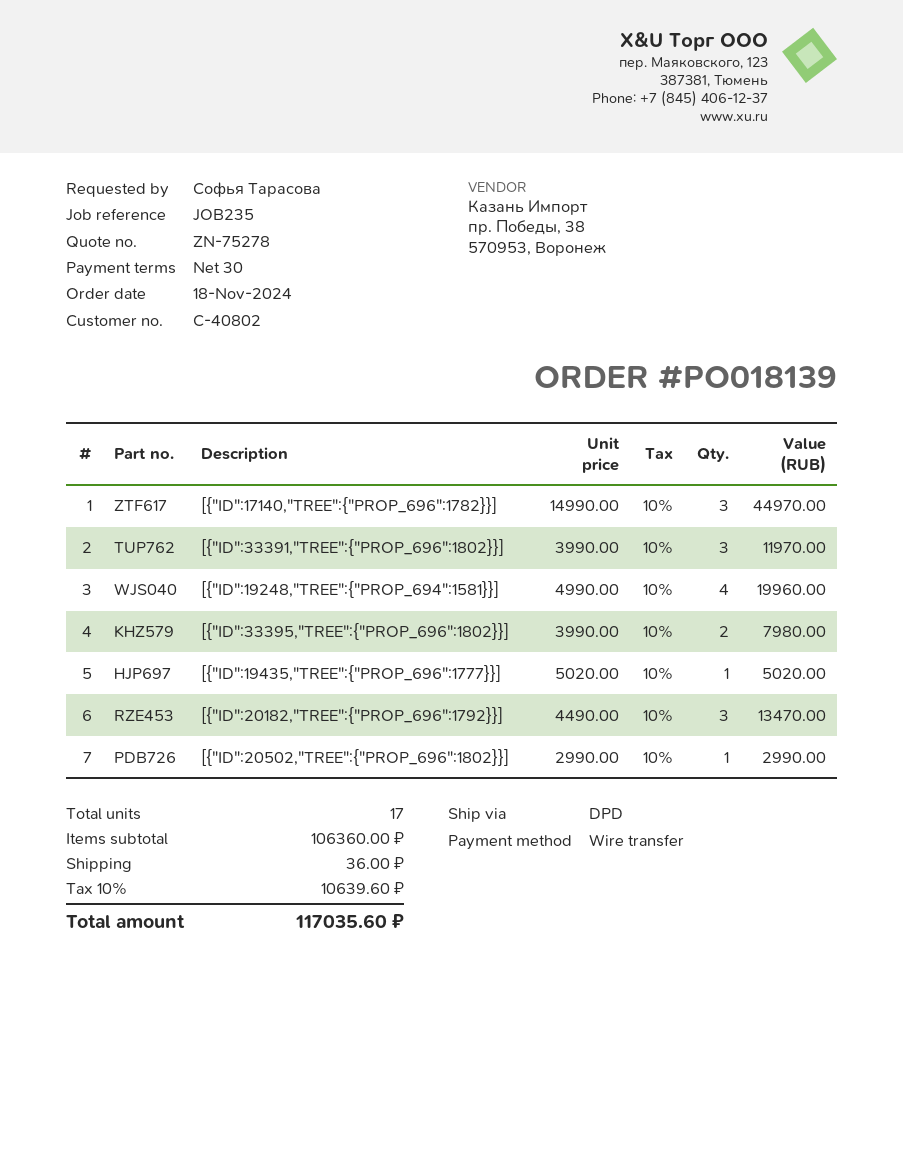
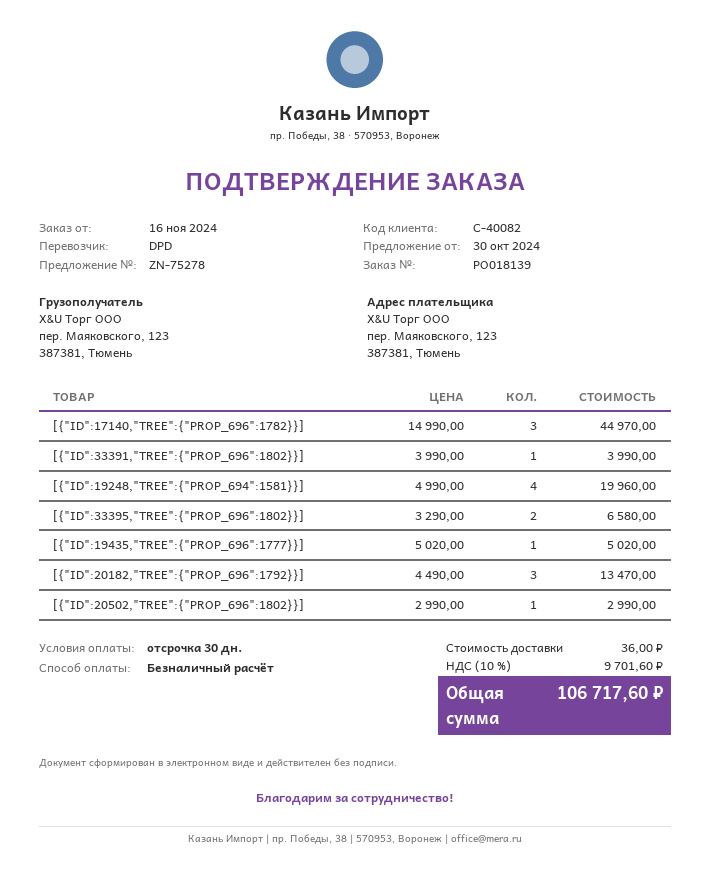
order date: 2024-11-18 -> 2024-11-16
customer number: C-40802 -> C-40082
[{"ID":33391,"TREE":{"PROP_696":1802}}]: 3 x 3990.00 = 11970.00 -> 1 x 3990.00 = 3990.00
[{"ID":33395,"TREE":{"PROP_696":1802}}]: 2 x 3990.00 = 7980.00 -> 2 x 3290.00 = 6580.00
tax: 10% = 10639.60 -> 10% = 9701.60
total: 117035.60 -> 106717.60

